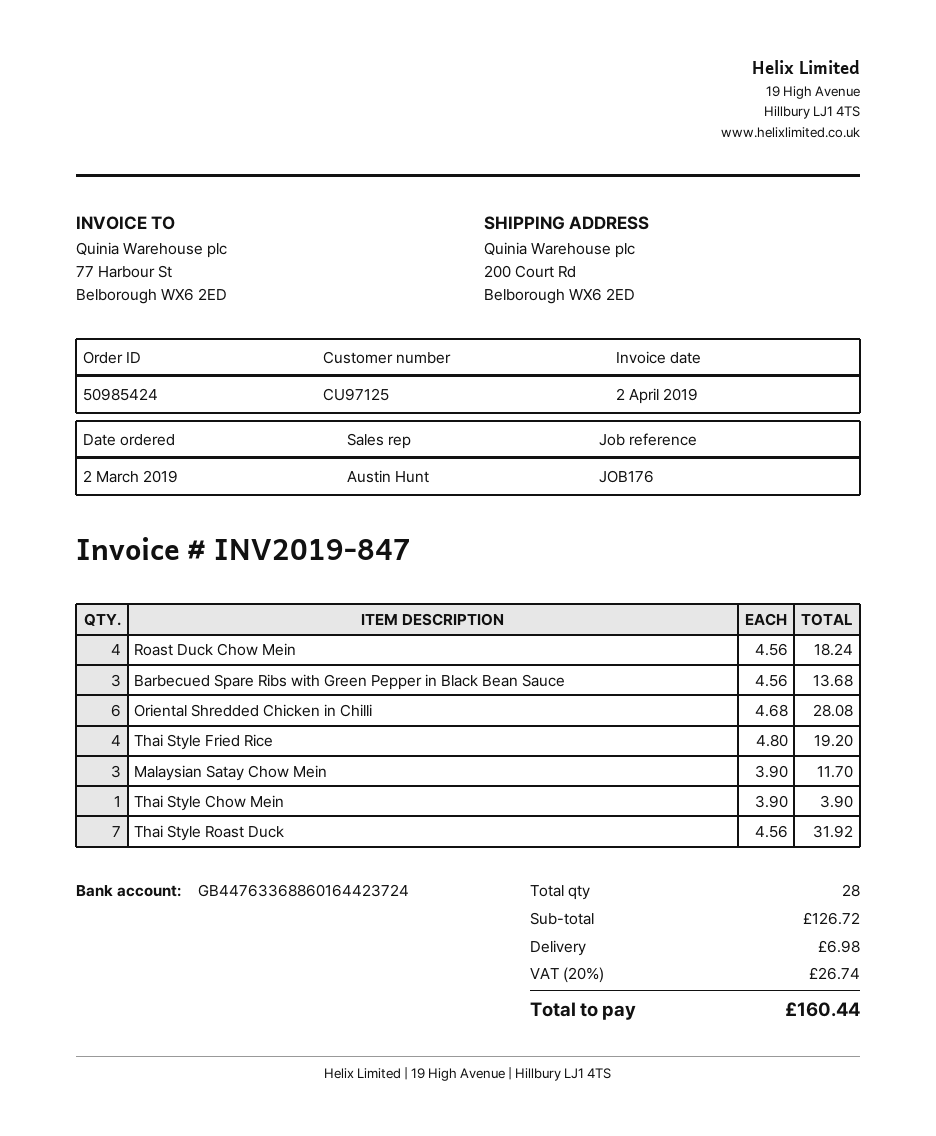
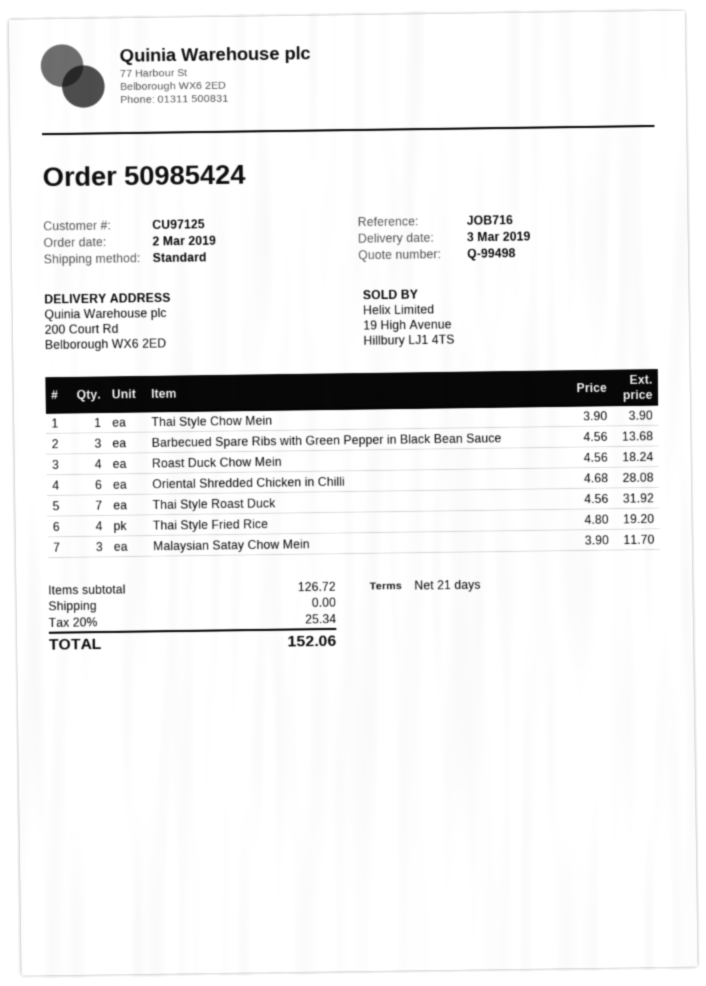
reference: JOB176 -> JOB716
shipping: 6.98 -> 0.00
tax: 20% = 26.74 -> 20% = 25.34
total: 160.44 -> 152.06

